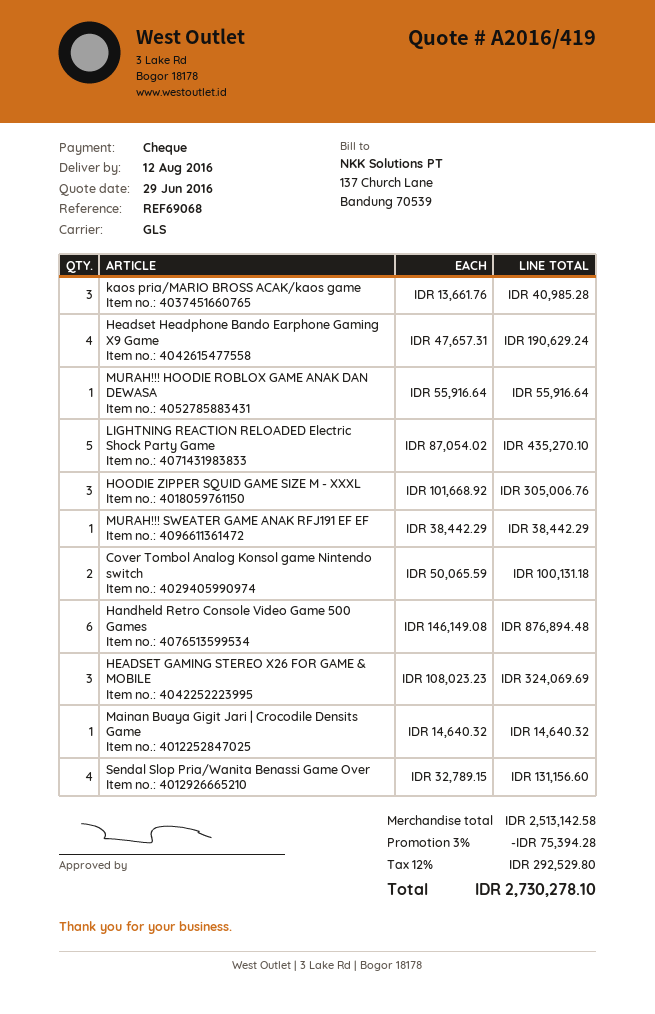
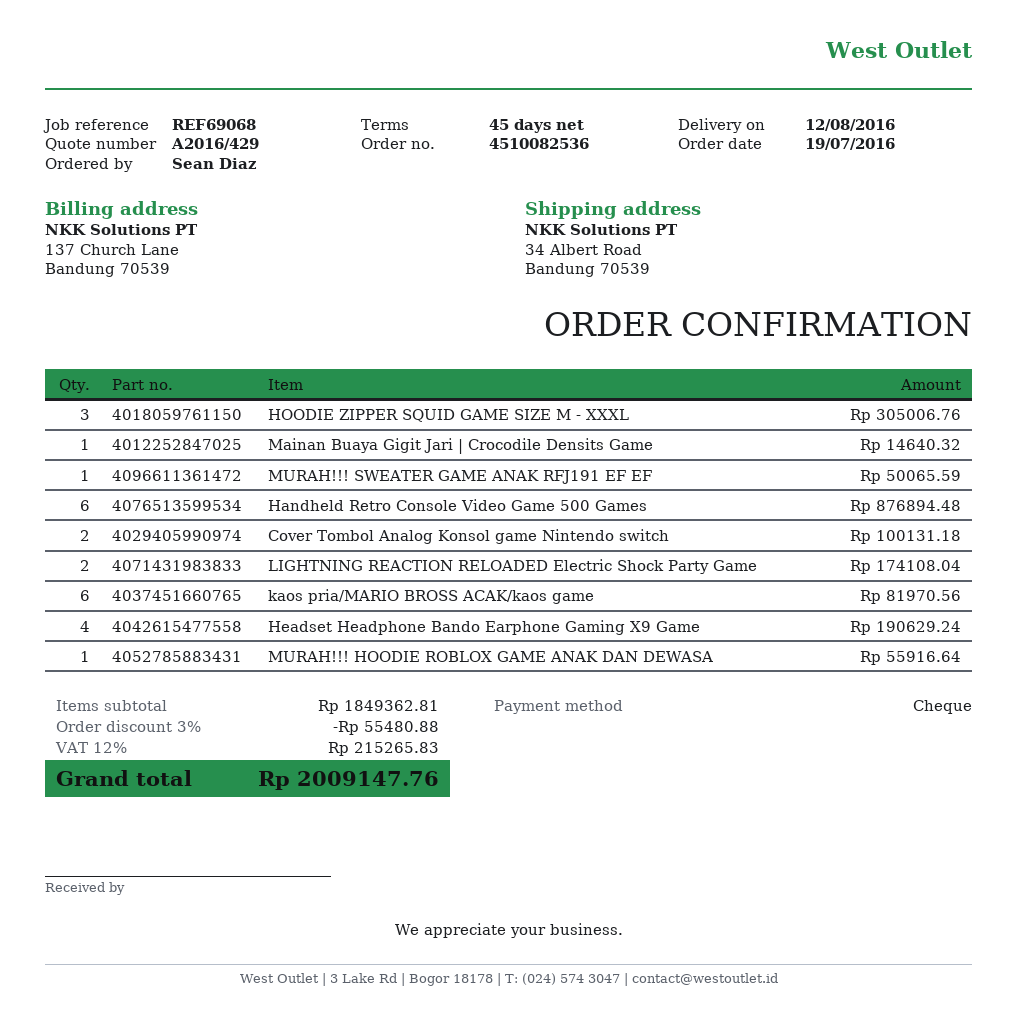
quote number: A2016/419 -> A2016/429
kaos pria/MARIO BROSS ACAK/kaos game: 3 for 40985.28 -> 6 for 81970.56
LIGHTNING REACTION RELOADED Electric Shock Party Game: 5 for 435270.10 -> 2 for 174108.04
MURAH!!! SWEATER GAME ANAK RFJ191 EF EF: 1 for 38442.29 -> 1 for 50065.59
HEADSET GAMING STEREO X26 FOR GAME & MOBILE: 3 for 324069.69 -> none
Sendal Slop Pria/Wanita Benassi Game Over: 4 for 131156.60 -> none
subtotal: 2513142.58 -> 1849362.81
discount: 3% = 75394.28 -> 3% = 55480.88
tax: 12% = 292529.80 -> 12% = 215265.83
total: 2730278.10 -> 2009147.76

